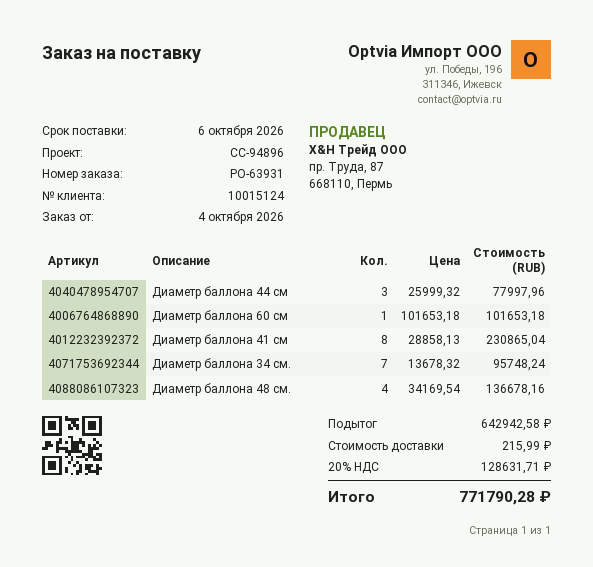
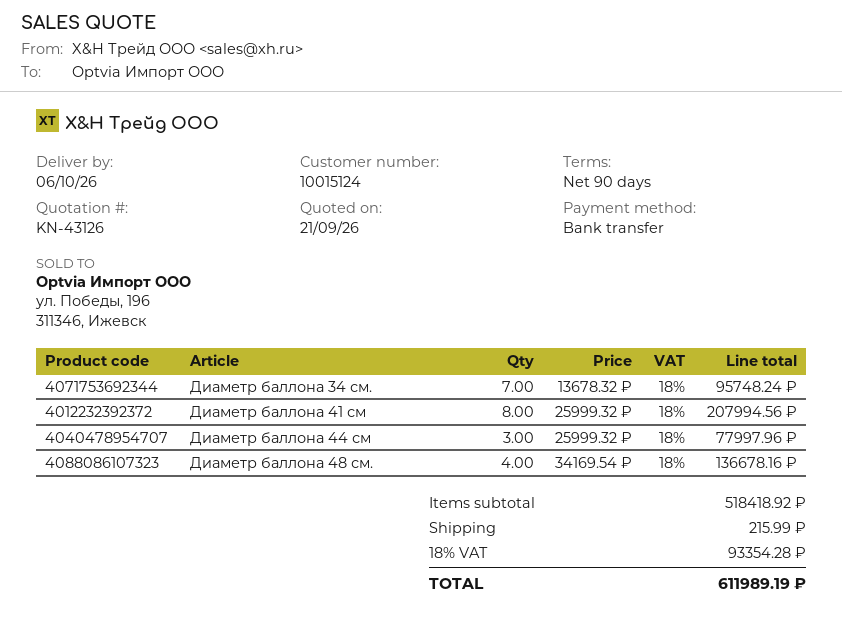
Диаметр баллона 60 см: 1 x 101653.18 = 101653.18 -> none
Диаметр баллона 41 см: 8 x 28858.13 = 230865.04 -> 8 x 25999.32 = 207994.56
subtotal: 642942.58 -> 518418.92
tax: 20% = 128631.71 -> 18% = 93354.28
total: 771790.28 -> 611989.19

